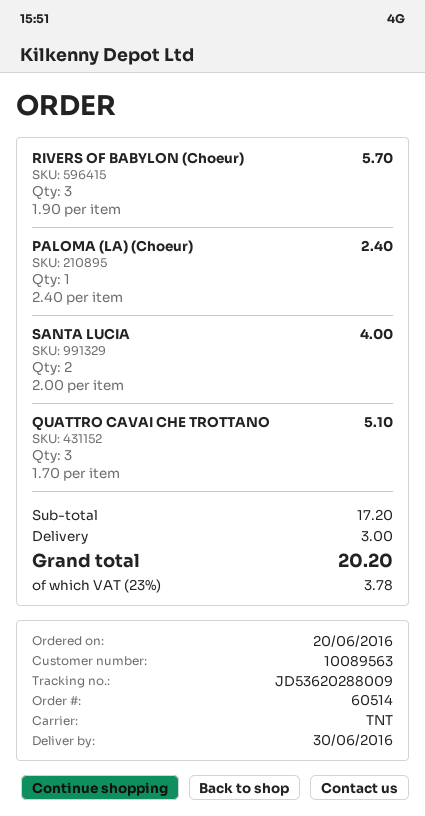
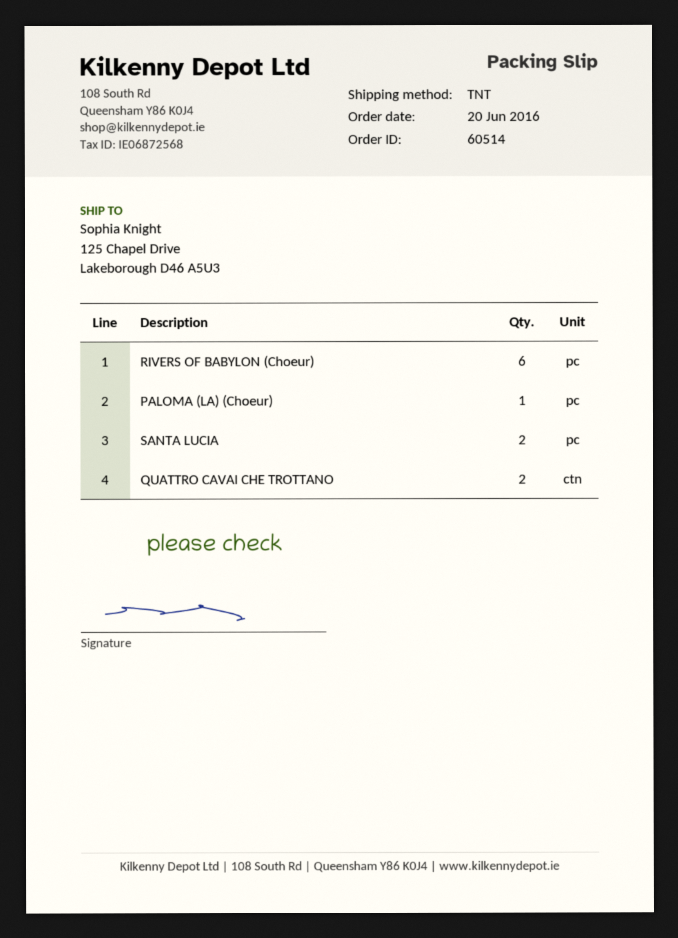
RIVERS OF BABYLON (Choeur): 3 -> 6
QUATTRO CAVAI CHE TROTTANO: 3 -> 2

